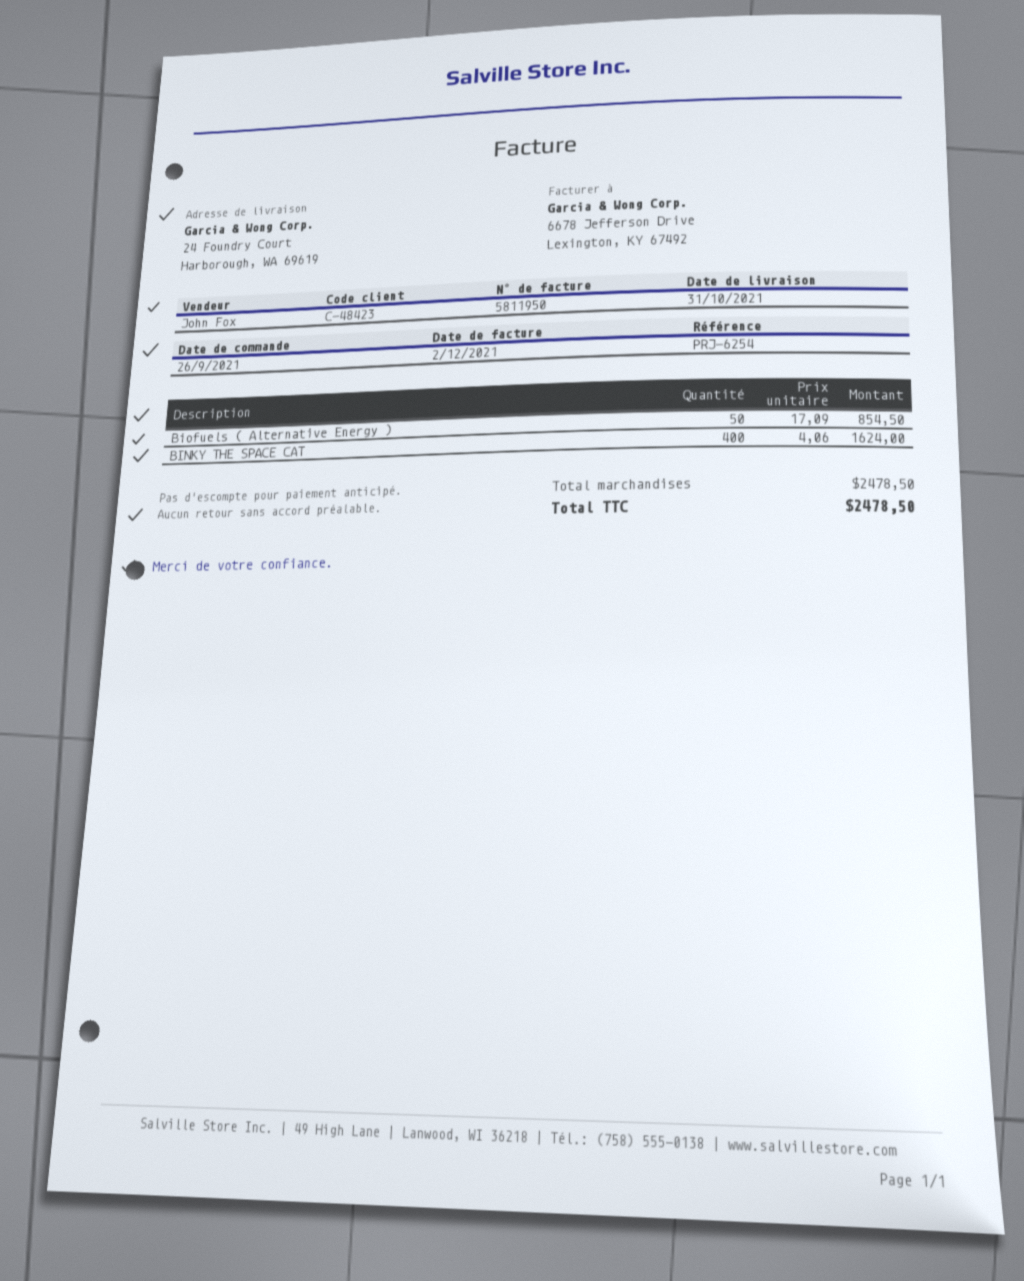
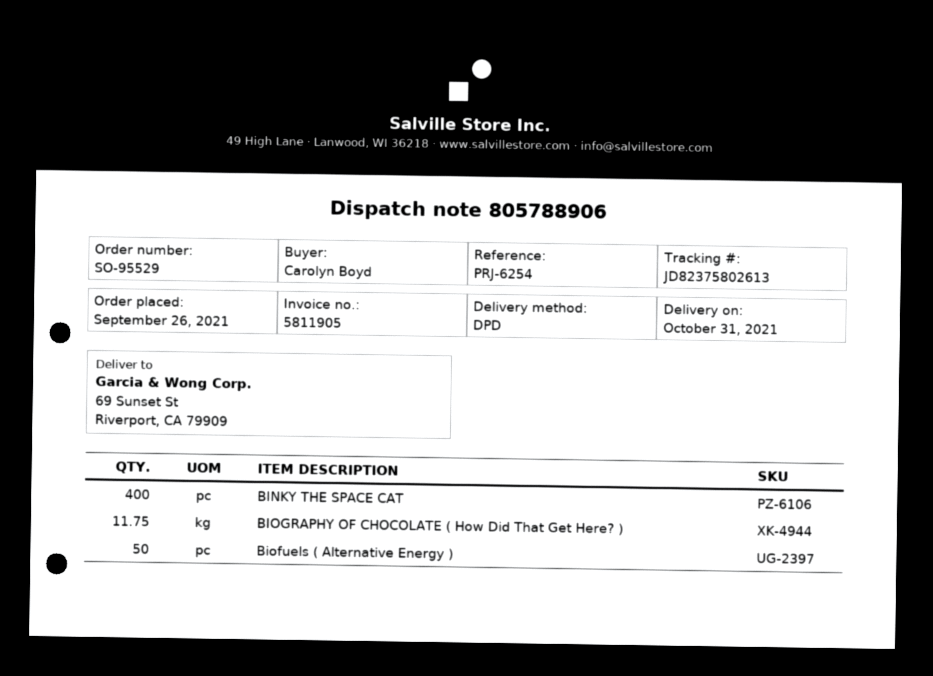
invoice number: 5811950 -> 5811905
ship to: 24 Foundry Court, Harborough, WA 69619 -> 69 Sunset St, Riverport, CA 79909
BIOGRAPHY OF CHOCOLATE ( How Did That Get Here? ): none -> 11.75

